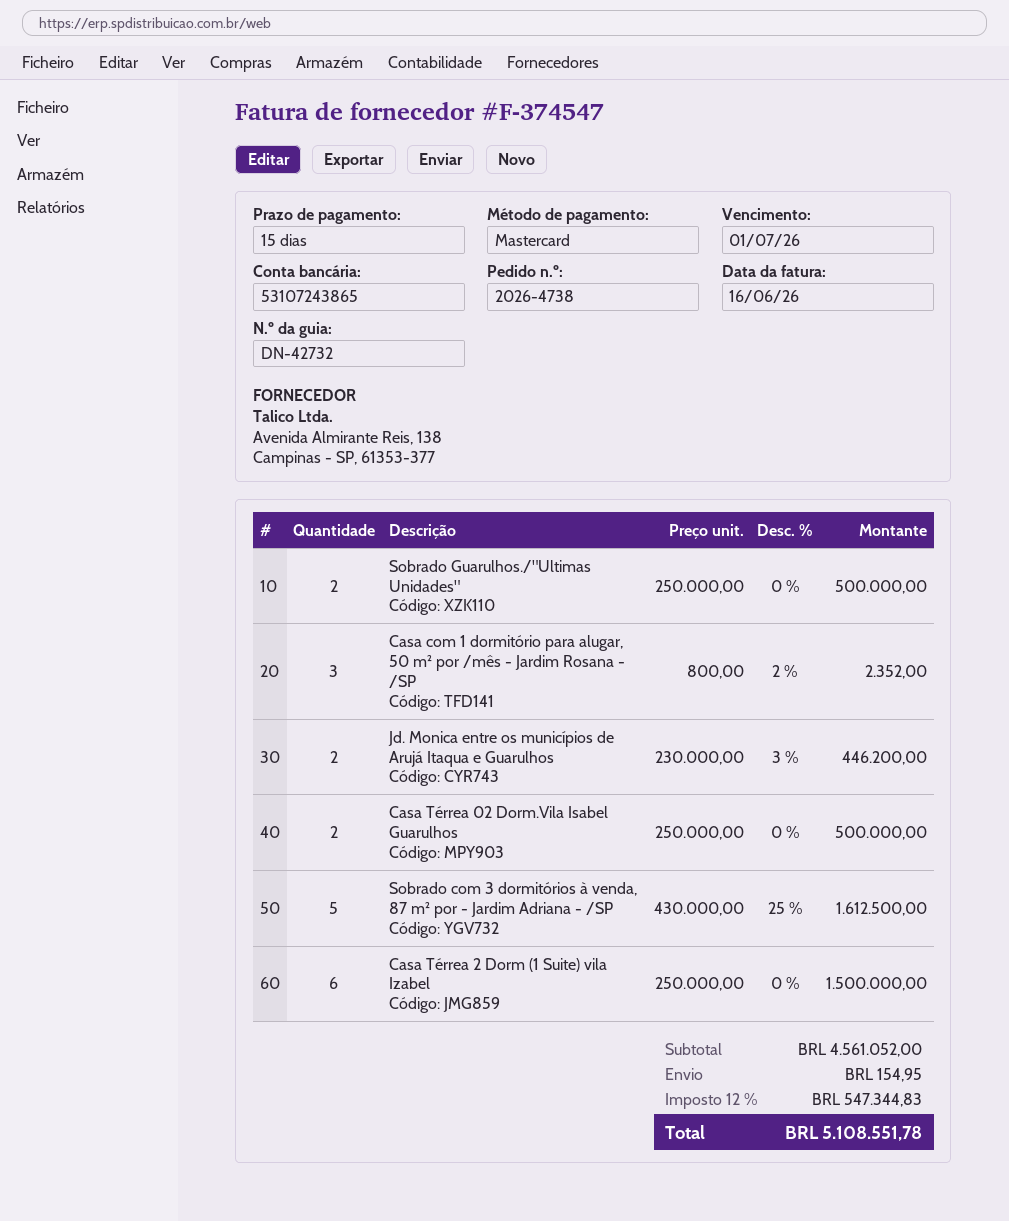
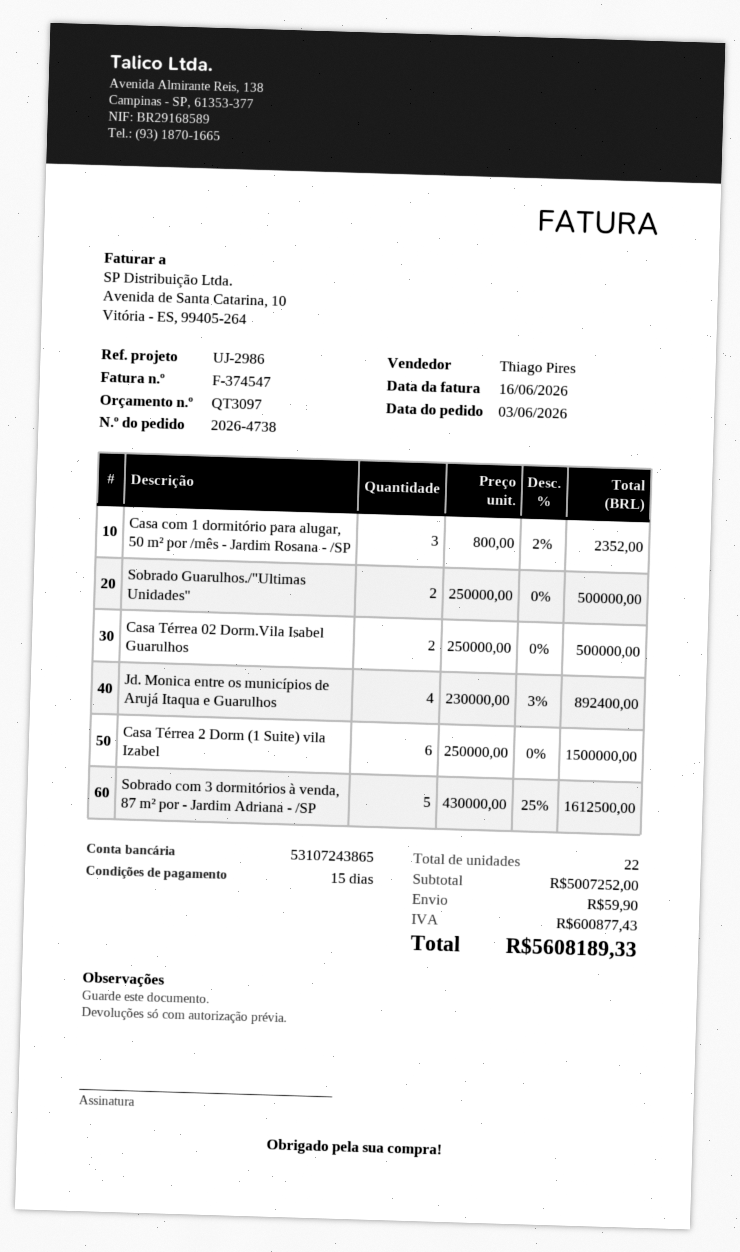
Jd. Monica entre os municípios de Arujá Itaqua e Guarulhos: 2 x 230000.00 - 3% = 446200.00 -> 4 x 230000.00 - 3% = 892400.00
subtotal: 4561052.00 -> 5007252.00
shipping: 154.95 -> 59.90
tax: 547344.83 -> 600877.43
total: 5108551.78 -> 5608189.33

